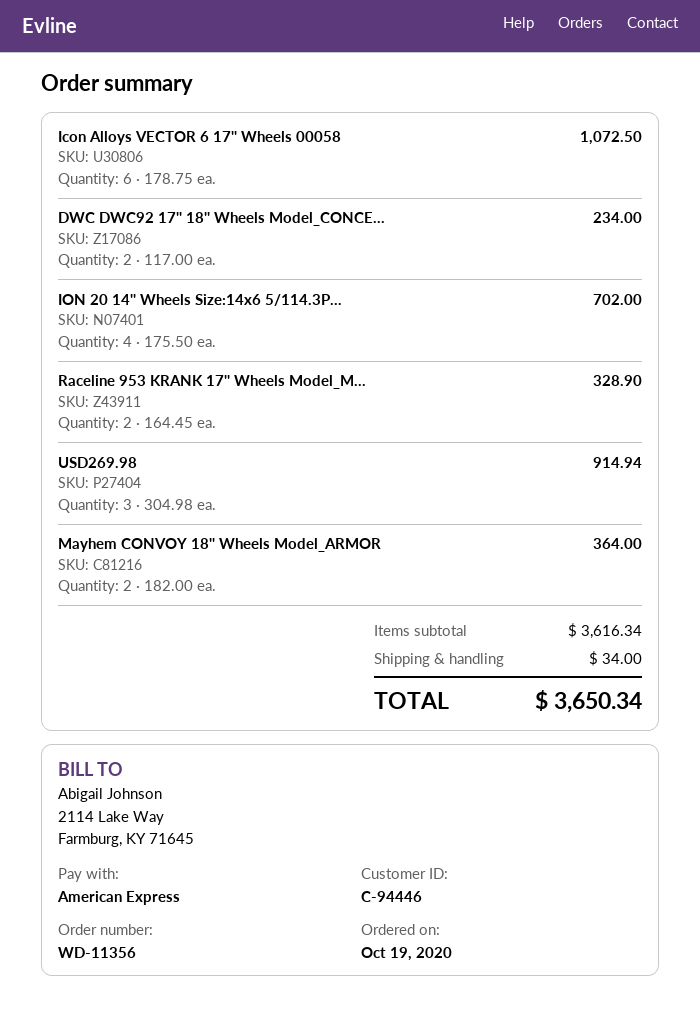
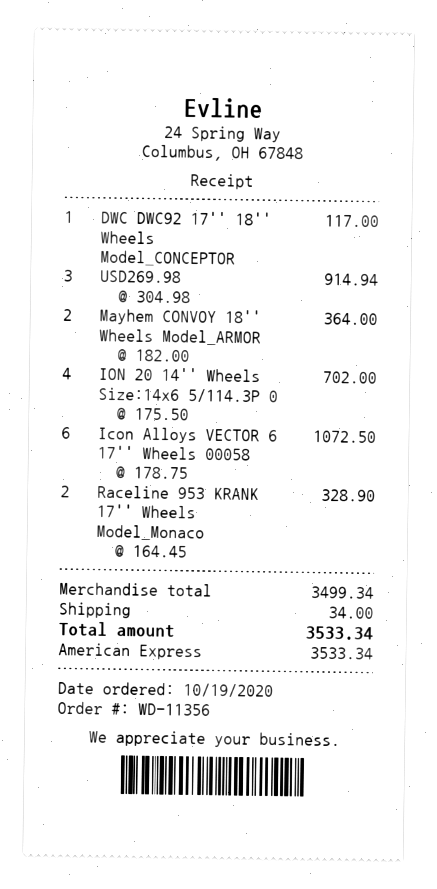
DWC DWC92 17'' 18'' Wheels Model_CONCE...: 2 x 117.00 = 234.00 -> 1 x 117.00 = 117.00
subtotal: 3616.34 -> 3499.34
total: 3650.34 -> 3533.34

